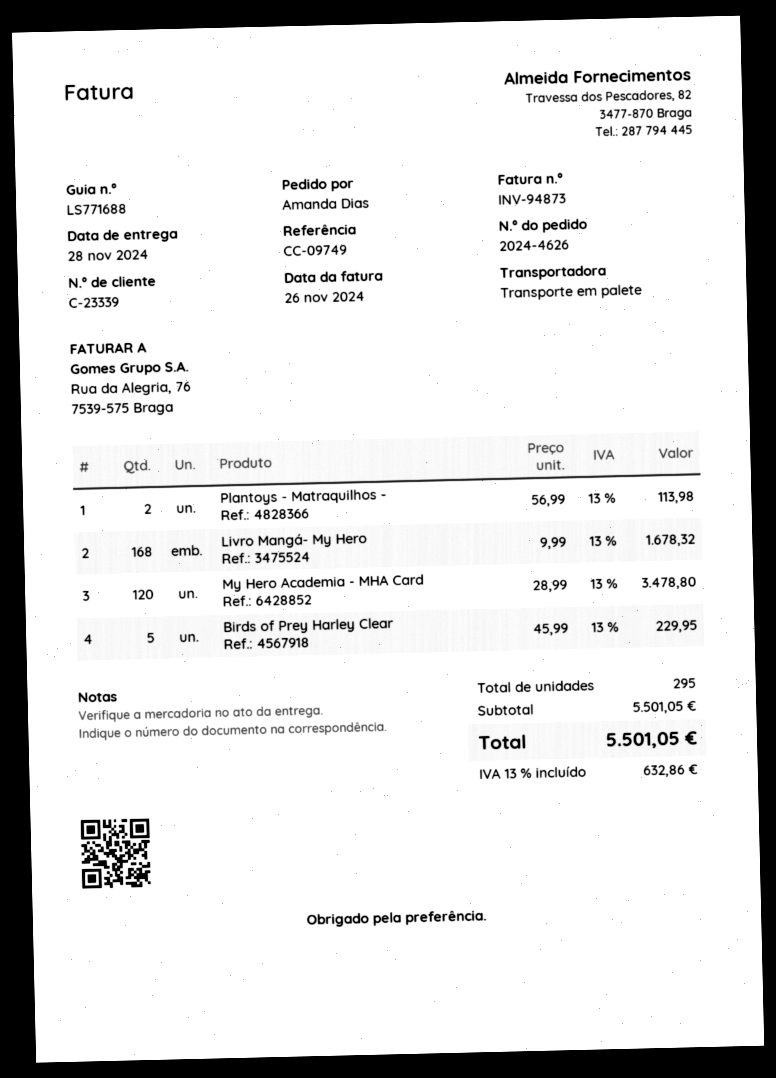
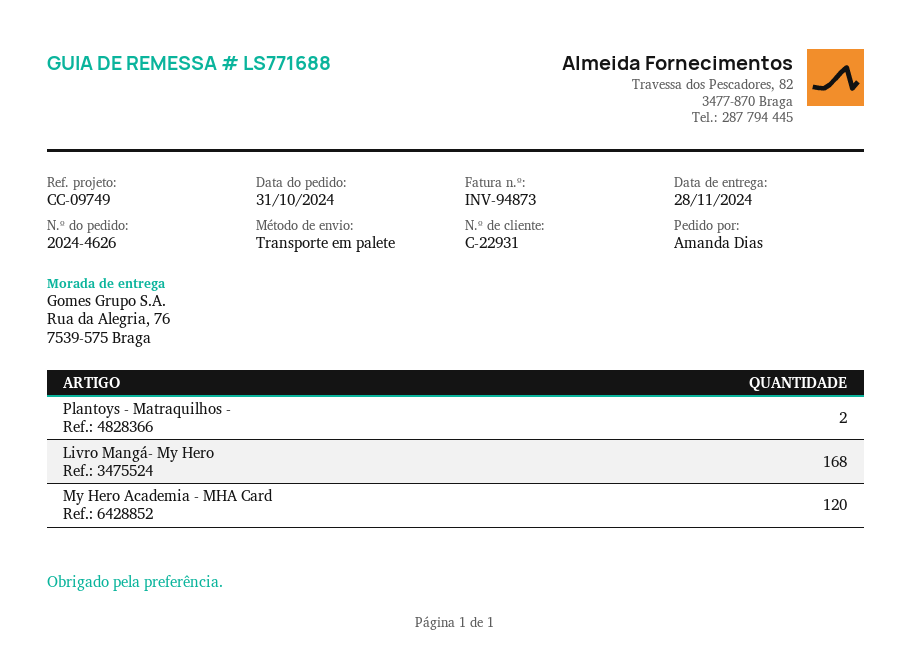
customer number: C-23339 -> C-22931
Birds of Prey Harley Clear: 5 -> none

